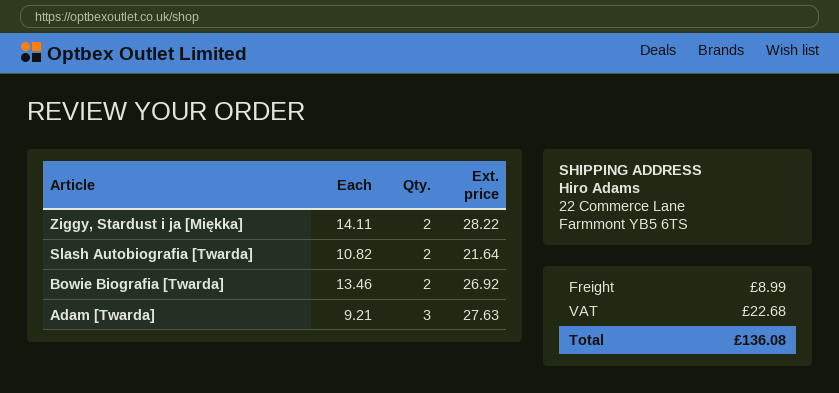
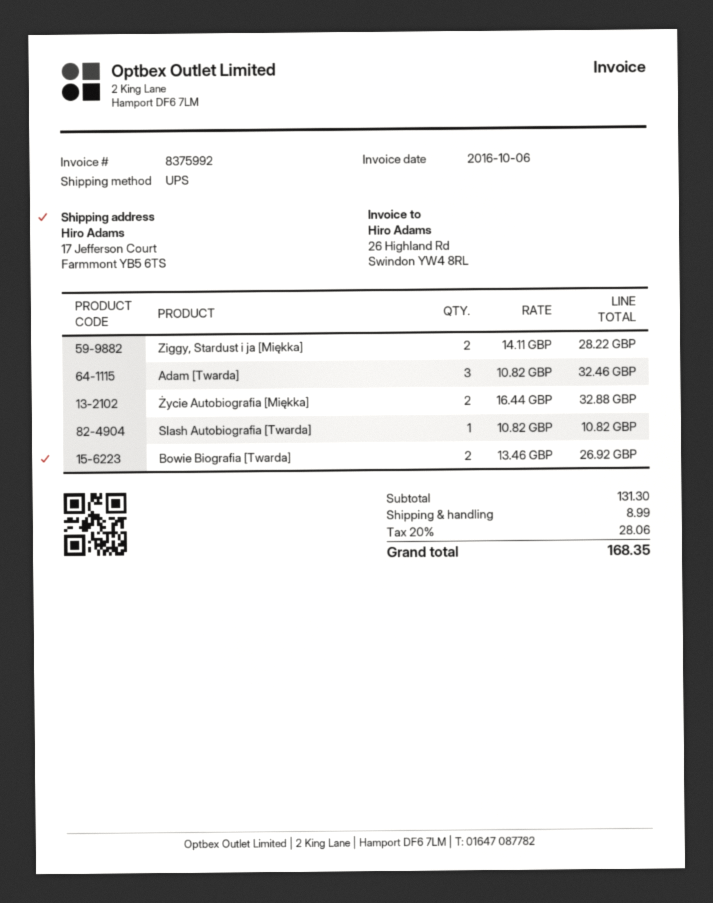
ship to: 22 Commerce Lane, Farmmont YB5 6TS -> 17 Jefferson Court, Farmmont YB5 6TS
Slash Autobiografia [Twarda]: 2 x 10.82 = 21.64 -> 1 x 10.82 = 10.82
Adam [Twarda]: 3 x 9.21 = 27.63 -> 3 x 10.82 = 32.46
Życie Autobiografia [Miękka]: none -> 2 x 16.44 = 32.88
tax: 22.68 -> 28.06
total: 136.08 -> 168.35

